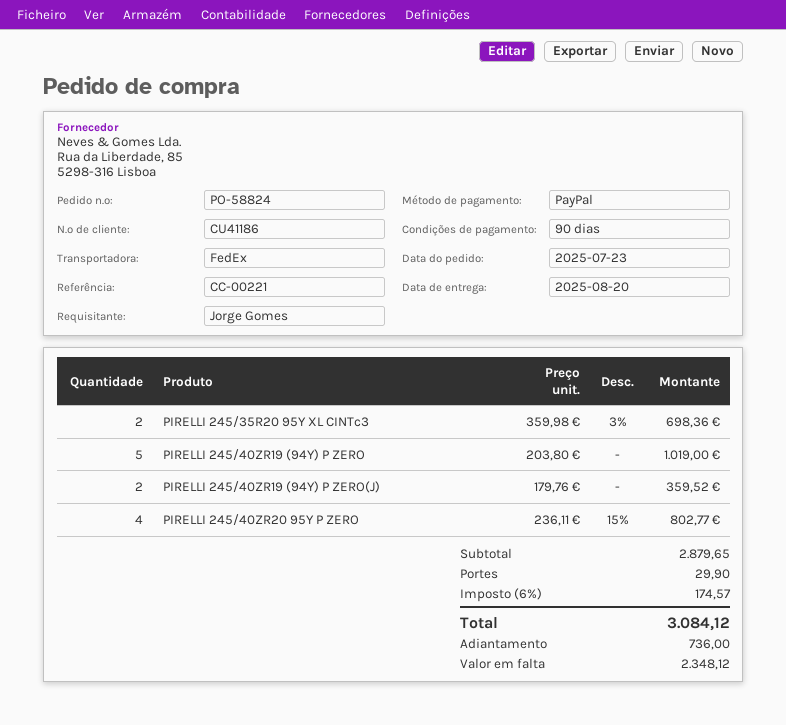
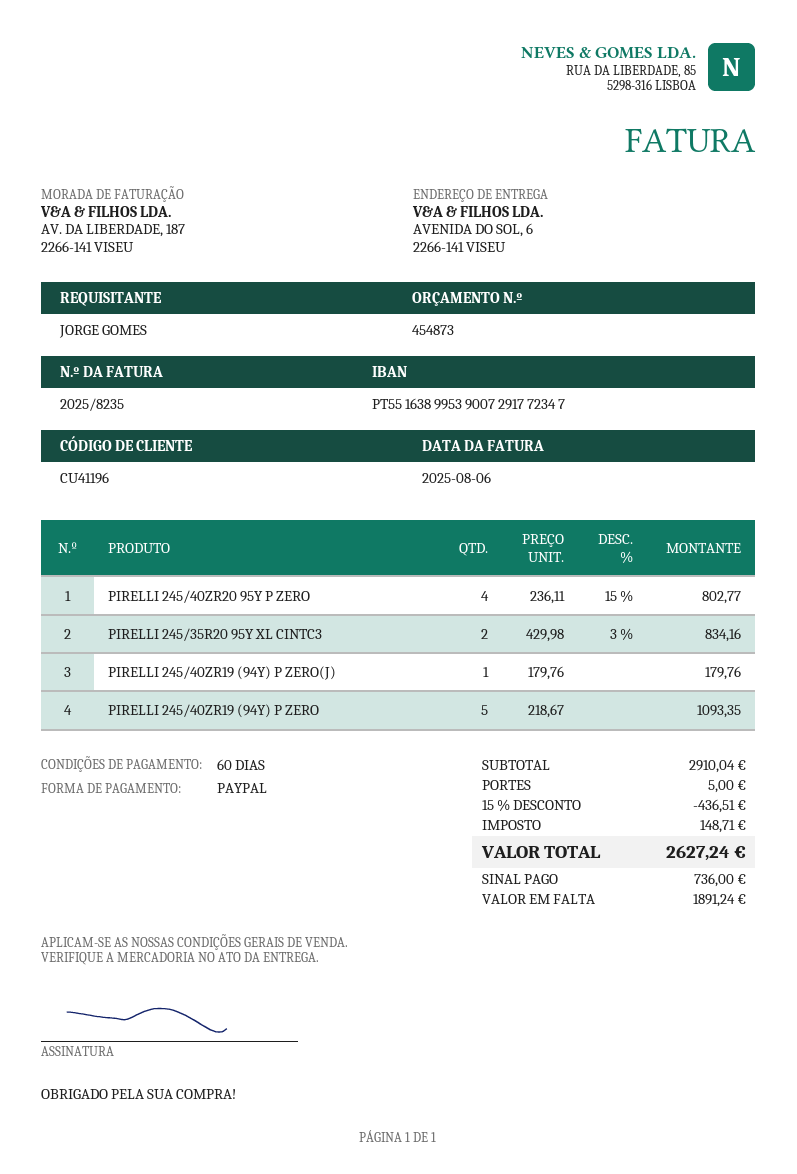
payment terms: 90 days -> 60 days
customer number: CU41186 -> CU41196
PIRELLI 245/35R20 95Y XL CINTc3: 2 x 359.98 - 3% = 698.36 -> 2 x 429.98 - 3% = 834.16
PIRELLI 245/40ZR19 (94Y) P ZERO: 5 x 203.80 = 1019.00 -> 5 x 218.67 = 1093.35
PIRELLI 245/40ZR19 (94Y) P ZERO(J): 2 x 179.76 = 359.52 -> 1 x 179.76 = 179.76
subtotal: 2879.65 -> 2910.04
discount: none -> 15% = 436.51
shipping: 29.90 -> 5.00
tax: 174.57 -> 148.71
total: 3084.12 -> 2627.24
balance: 2348.12 -> 1891.24

